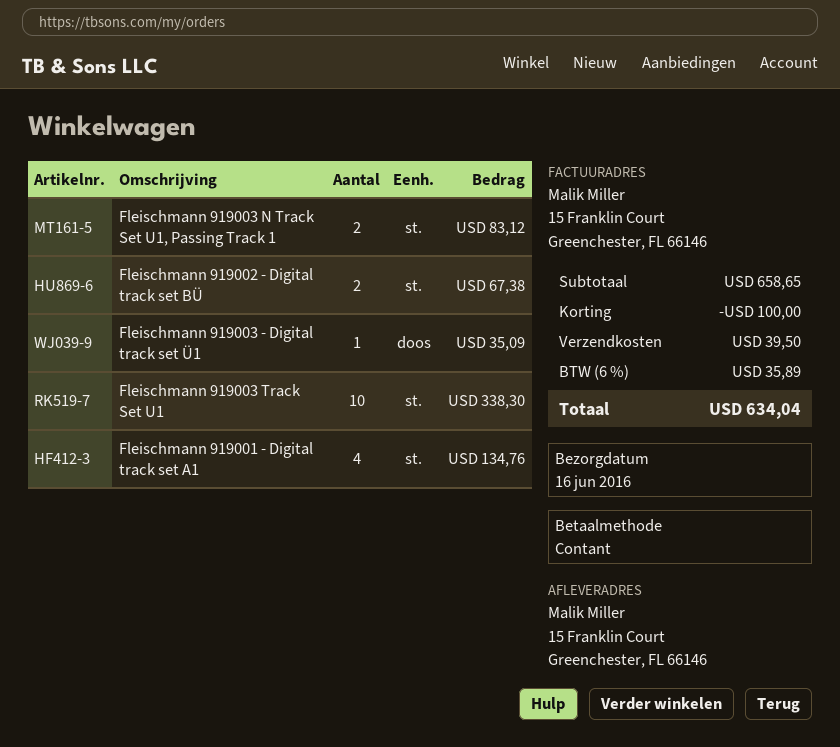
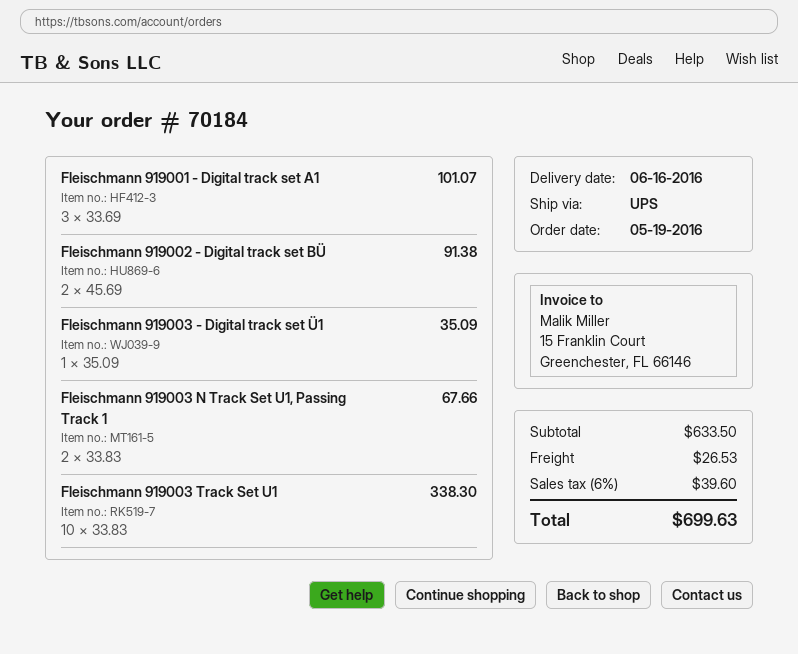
Fleischmann 919003 N Track Set U1, Passing Track 1: 2 for 83.12 -> 2 for 67.66
Fleischmann 919002 - Digital track set BÜ: 2 for 67.38 -> 2 for 91.38
Fleischmann 919001 - Digital track set A1: 4 for 134.76 -> 3 for 101.07
subtotal: 658.65 -> 633.50
discount: 100.00 -> none
shipping: 39.50 -> 26.53
tax: 6% = 35.89 -> 6% = 39.60
total: 634.04 -> 699.63

